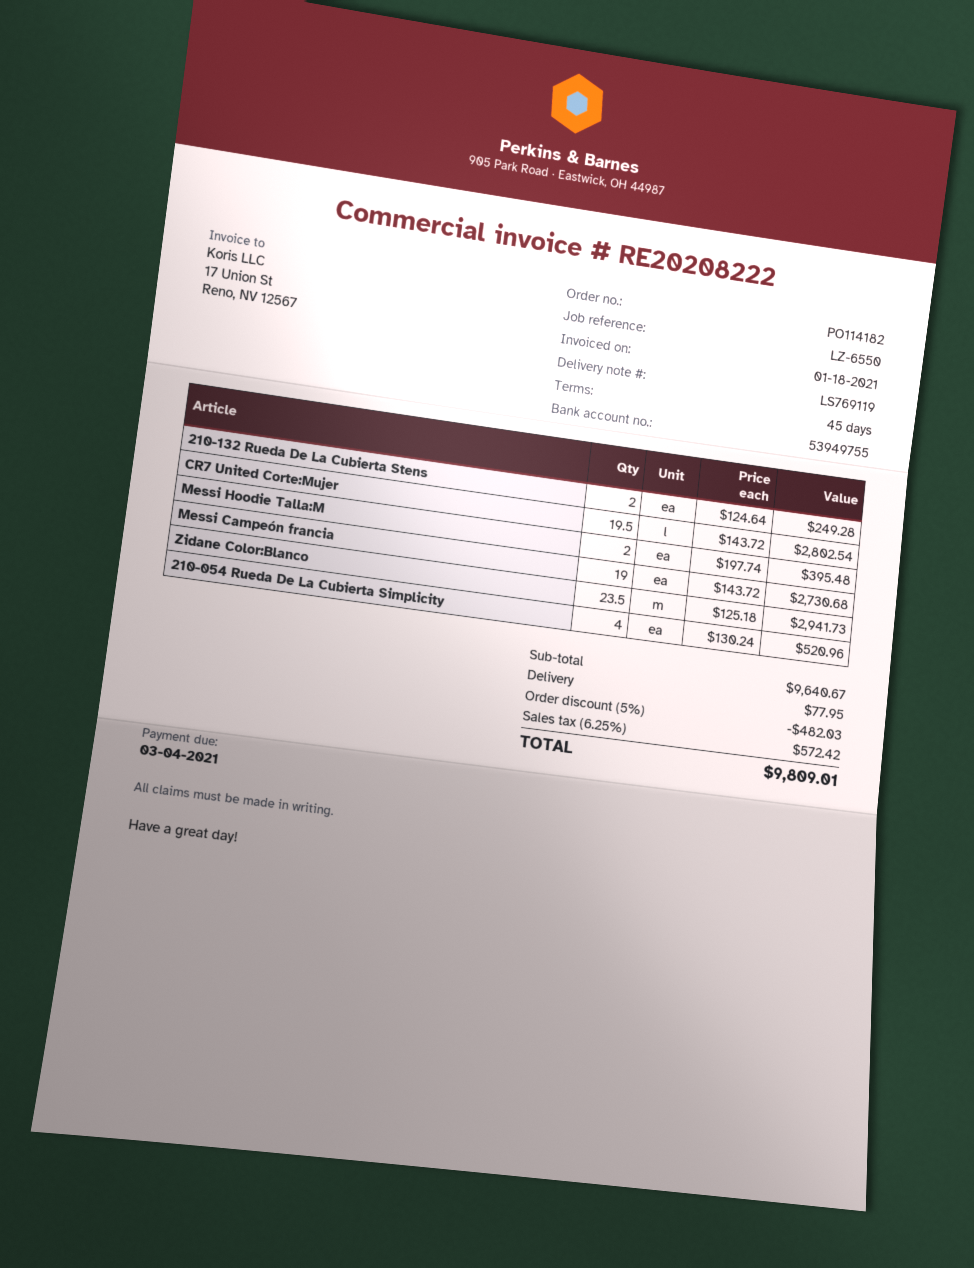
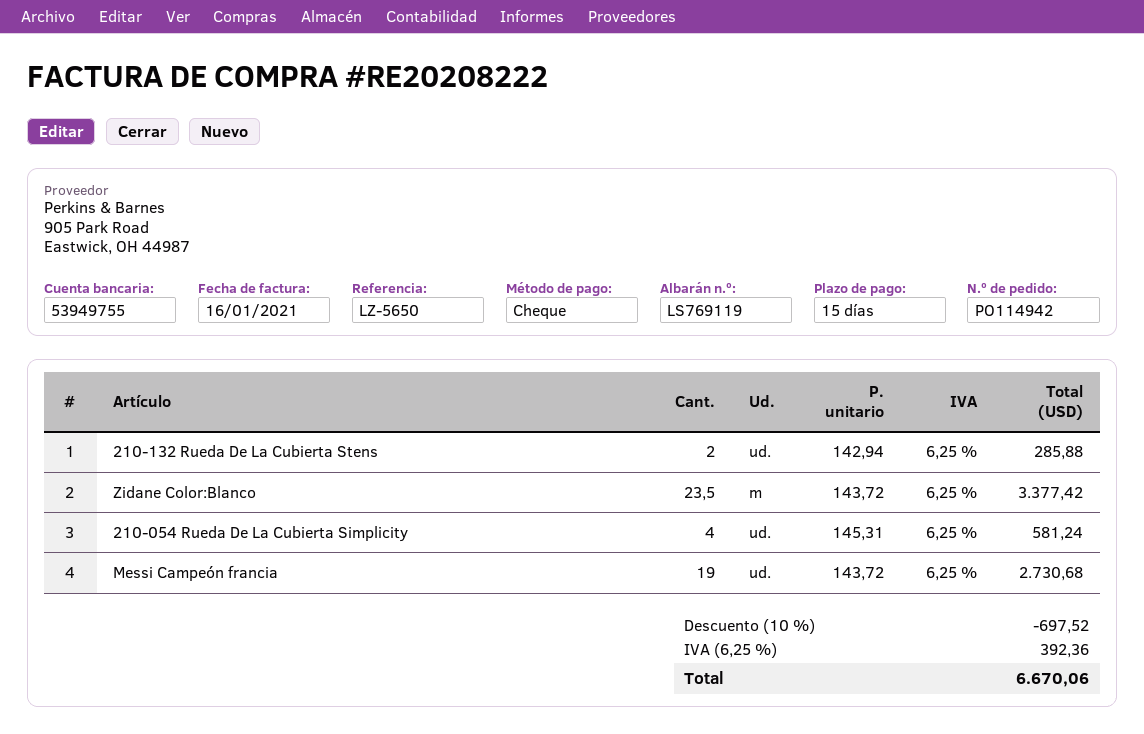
order number: PO114182 -> PO114942
invoice date: 2021-01-18 -> 2021-01-16
payment terms: 45 days -> 15 days
reference: LZ-6550 -> LZ-5650
210-132 Rueda De La Cubierta Stens: 2 x 124.64 = 249.28 -> 2 x 142.94 = 285.88
CR7 United Corte:Mujer: 19.5 x 143.72 = 2802.54 -> none
Messi Hoodie Talla:M: 2 x 197.74 = 395.48 -> none
Zidane Color:Blanco: 23.5 x 125.18 = 2941.73 -> 23.5 x 143.72 = 3377.42
210-054 Rueda De La Cubierta Simplicity: 4 x 130.24 = 520.96 -> 4 x 145.31 = 581.24
discount: 5% = 482.03 -> 10% = 697.52
shipping: 77.95 -> none
tax: 6.25% = 572.42 -> 6.25% = 392.36
total: 9809.01 -> 6670.06

